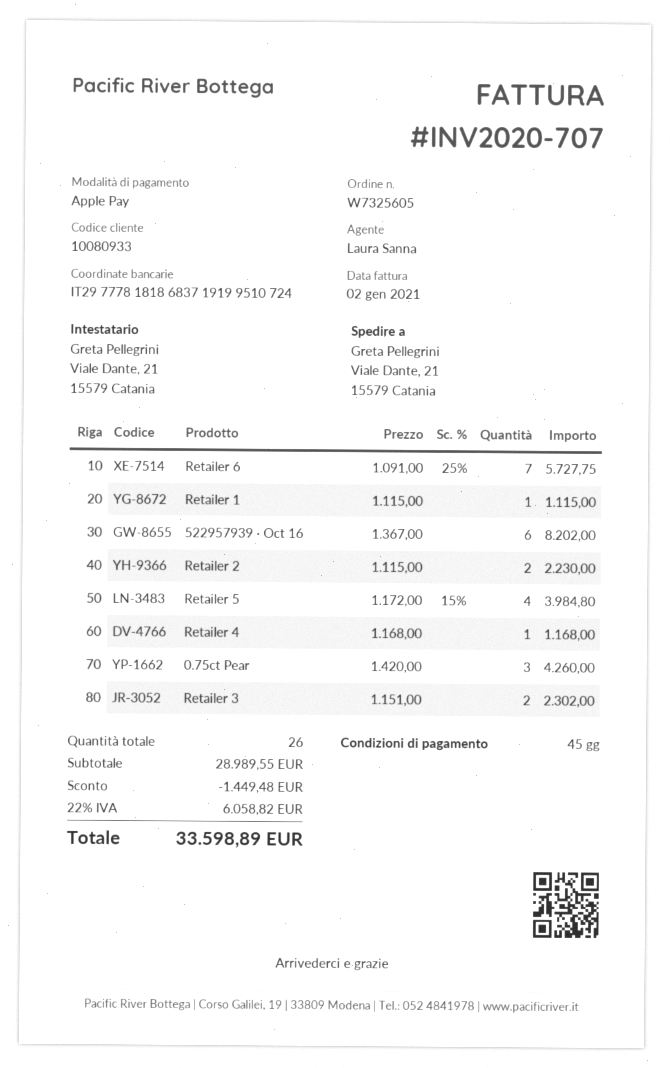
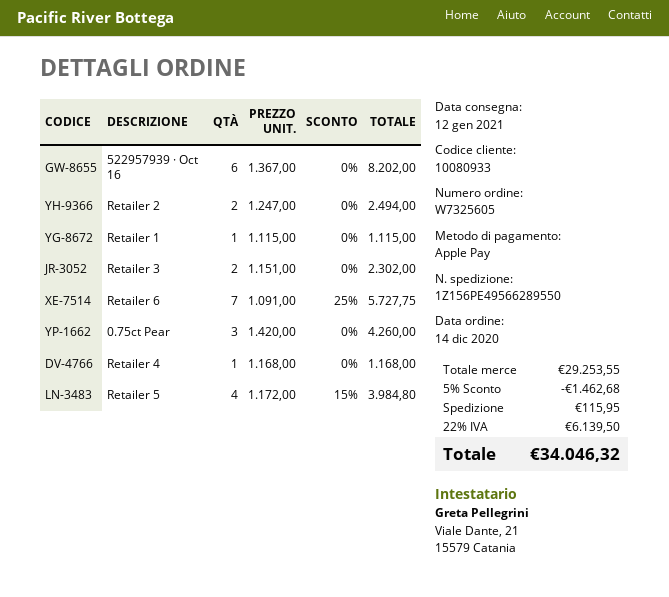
Retailer 2: 2 x 1115.00 = 2230.00 -> 2 x 1247.00 = 2494.00
subtotal: 28989.55 -> 29253.55
discount: 1449.48 -> 1462.68
shipping: none -> 115.95
tax: 22% = 6058.82 -> 22% = 6139.50
total: 33598.89 -> 34046.32

